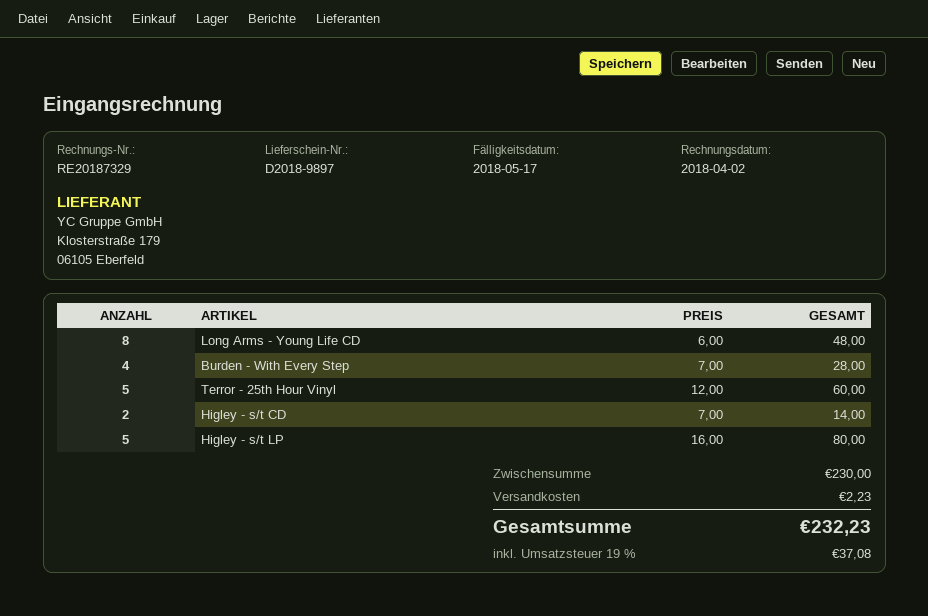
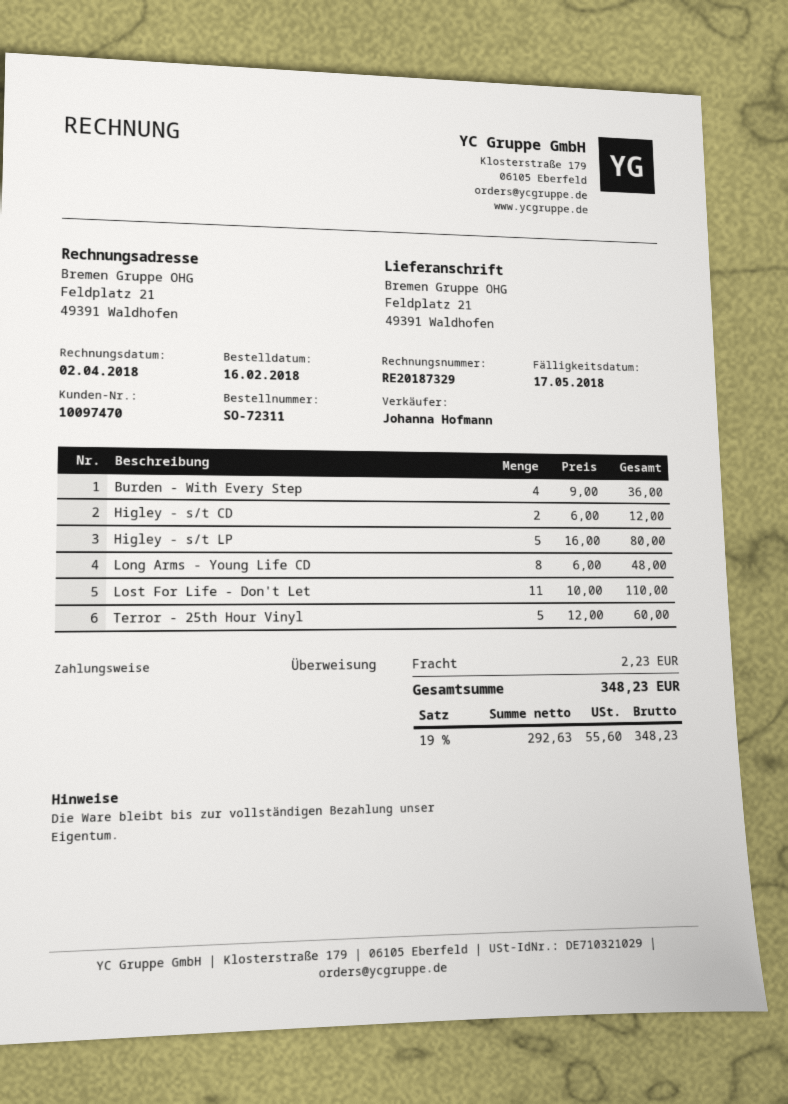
Burden - With Every Step: 4 x 7.00 = 28.00 -> 4 x 9.00 = 36.00
Higley - s/t CD: 2 x 7.00 = 14.00 -> 2 x 6.00 = 12.00
Lost For Life - Don't Let: none -> 11 x 10.00 = 110.00
tax: 19% = 37.08 -> 19% = 55.60
total: 232.23 -> 348.23

